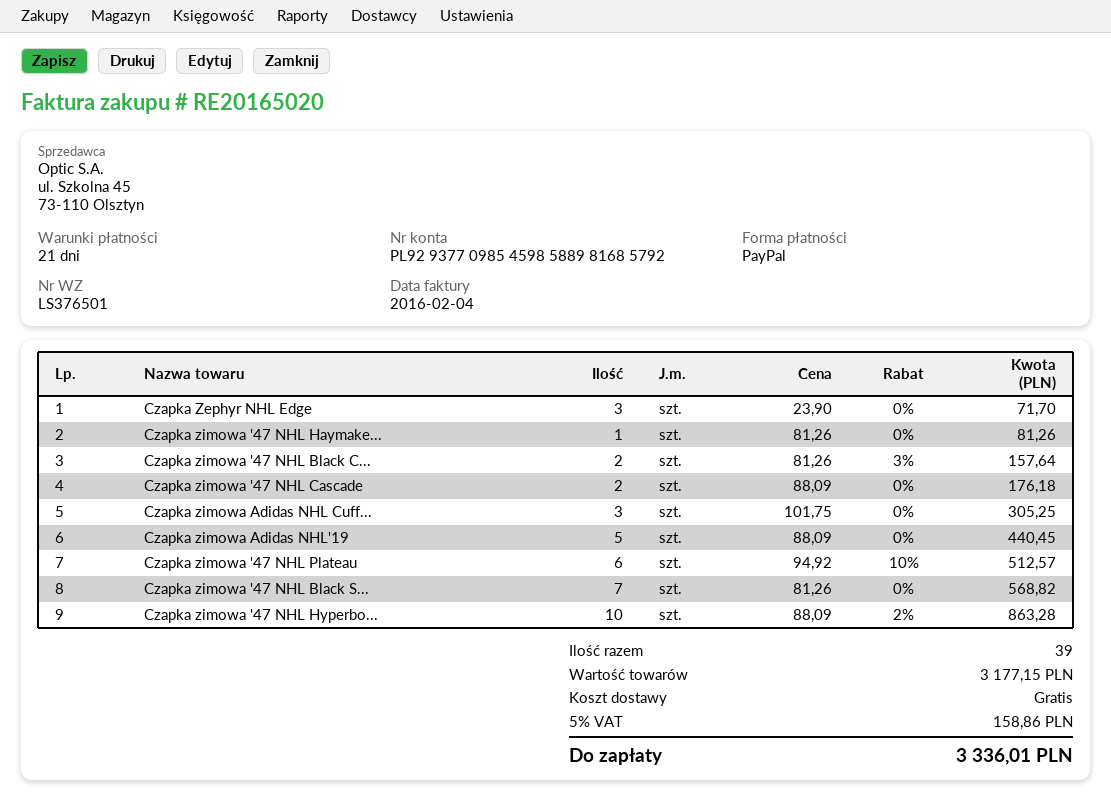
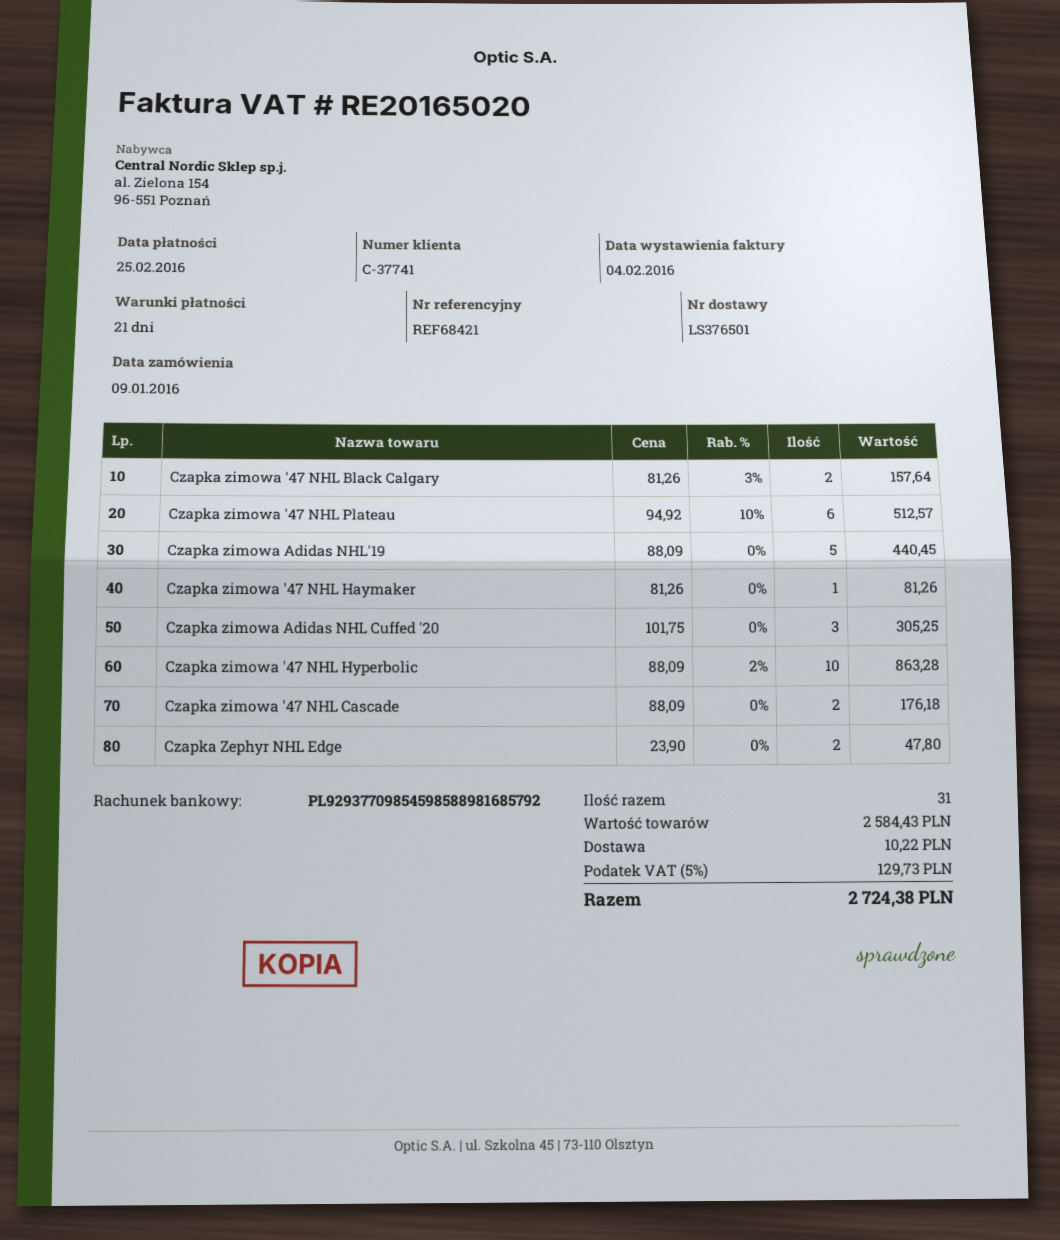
Czapka Zephyr NHL Edge: 3 x 23.90 = 71.70 -> 2 x 23.90 = 47.80
Czapka zimowa '47 NHL Black S...: 7 x 81.26 = 568.82 -> none
total quantity: 39 -> 31
subtotal: 3177.15 -> 2584.43
shipping: 0.00 -> 10.22
tax: 5% = 158.86 -> 5% = 129.73
total: 3336.01 -> 2724.38

